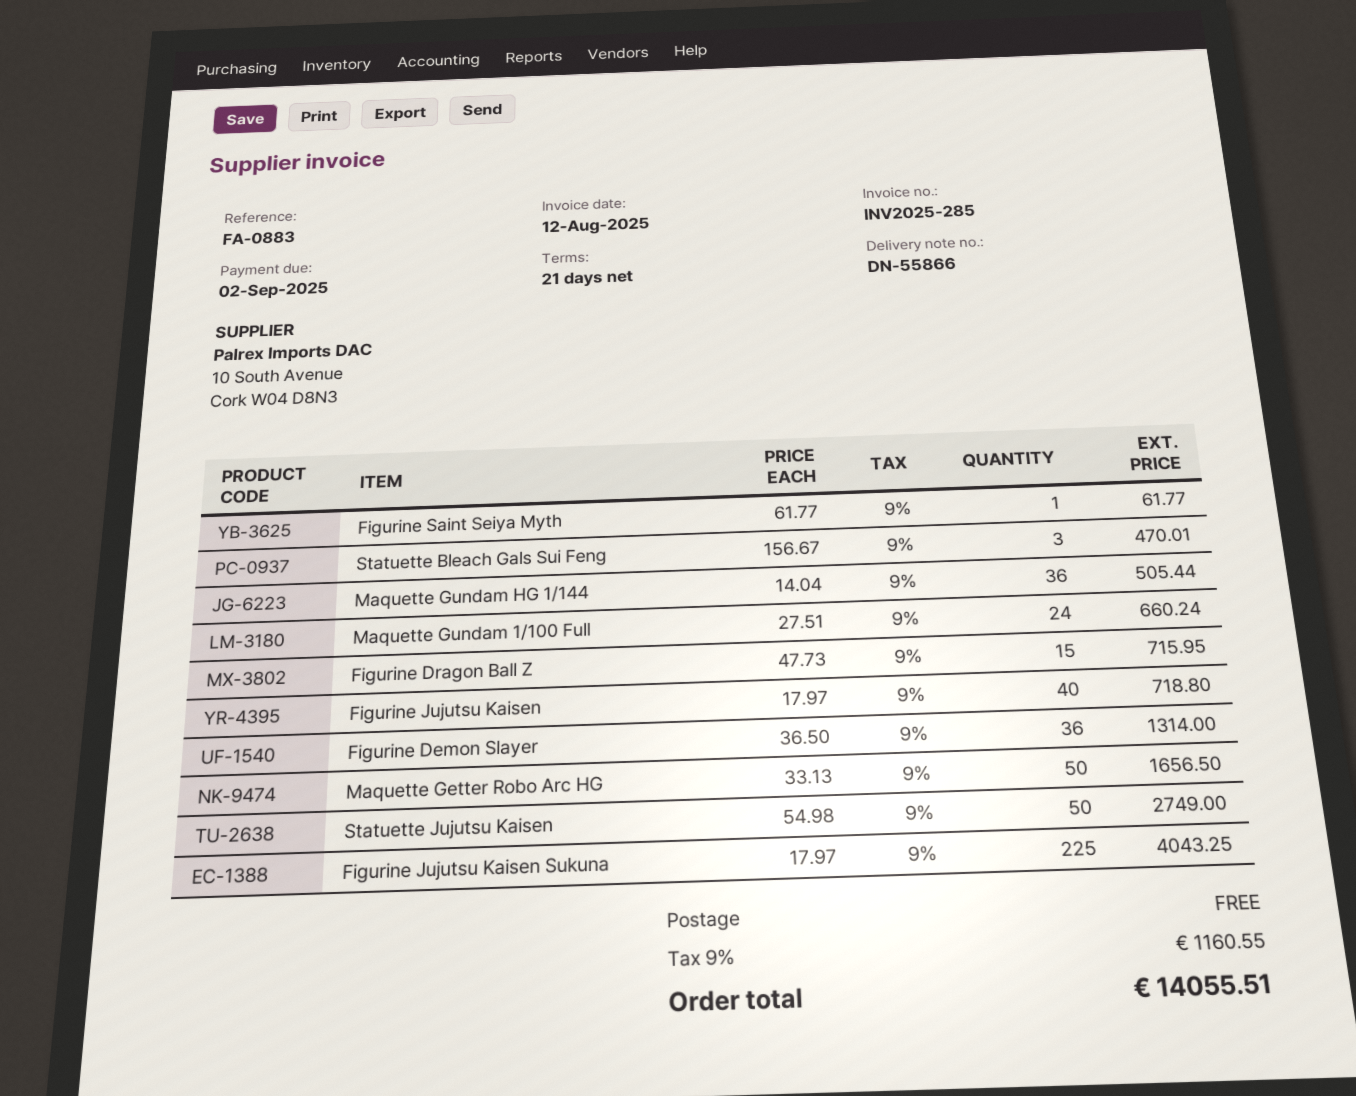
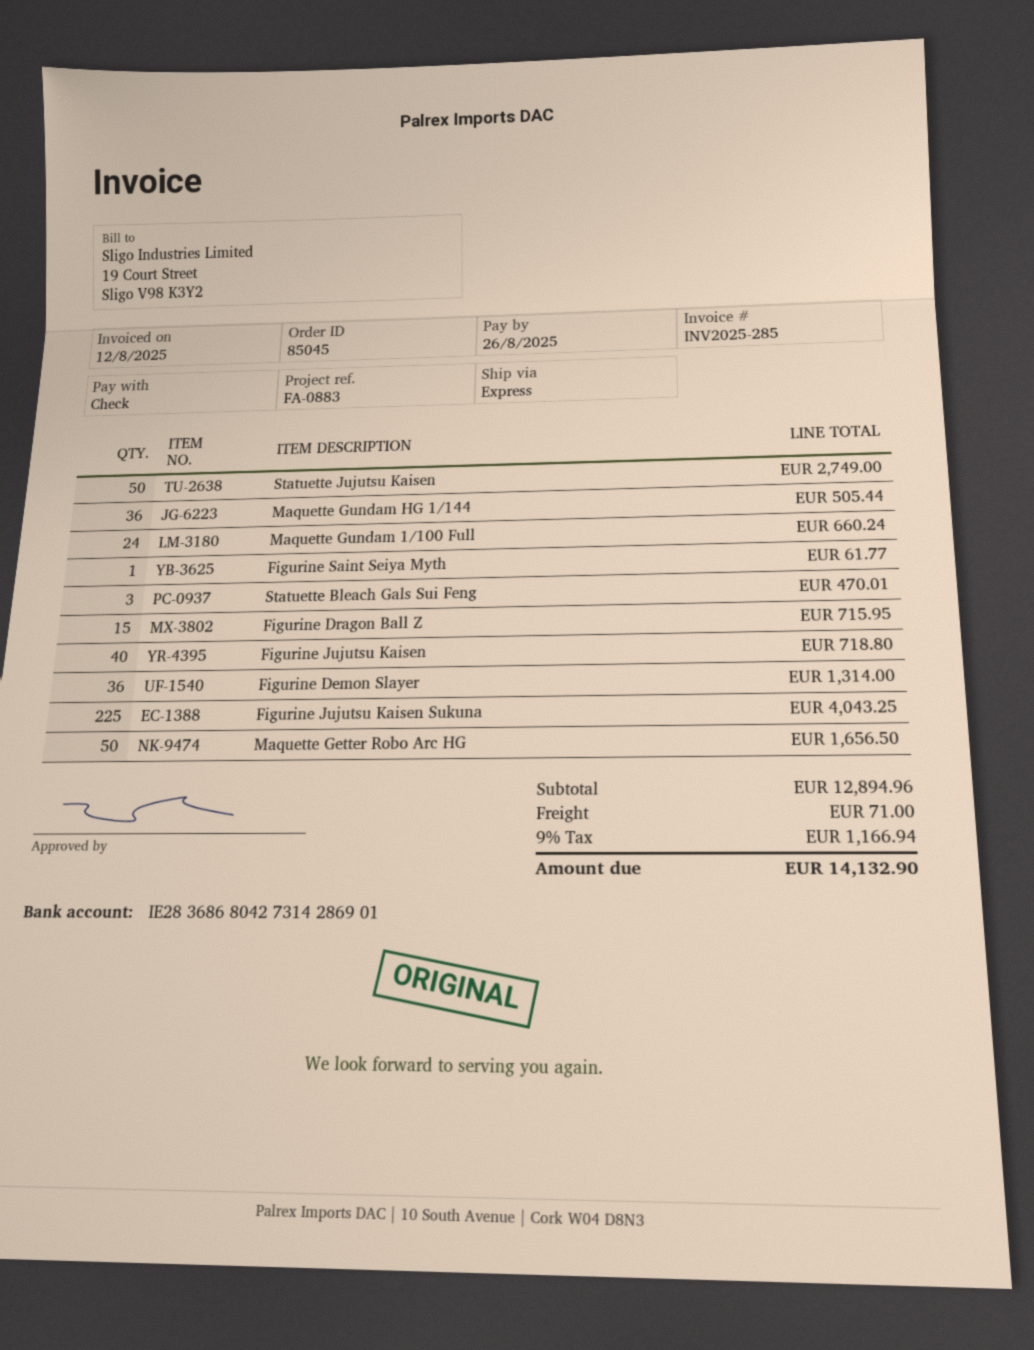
due date: 2025-09-02 -> 2025-08-26
shipping: 0.00 -> 71.00
tax: 9% = 1160.55 -> 9% = 1166.94
total: 14055.51 -> 14132.90

